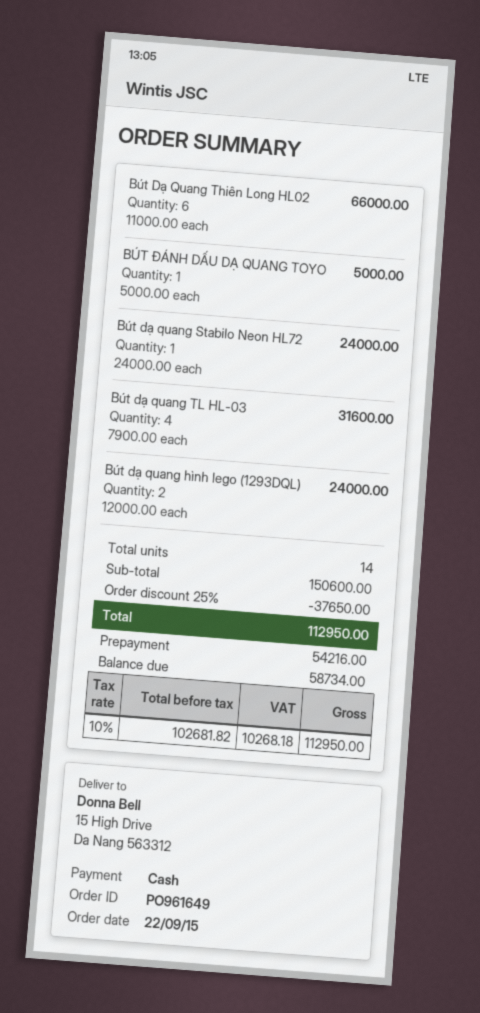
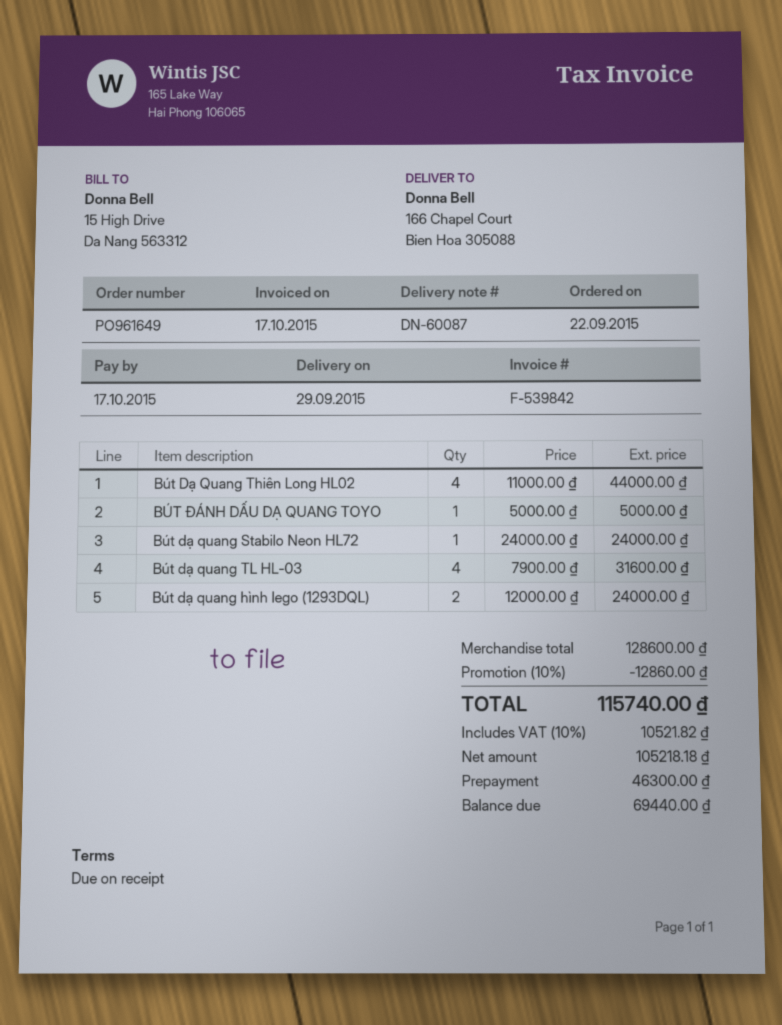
ship to: 15 High Drive, Da Nang 563312 -> 166 Chapel Court, Bien Hoa 305088
Bút Dạ Quang Thiên Long HL02: 6 x 11000.00 = 66000.00 -> 4 x 11000.00 = 44000.00
subtotal: 150600.00 -> 128600.00
discount: 25% = 37650.00 -> 10% = 12860.00
net: 102681.82 -> 105218.18
tax: 10% = 10268.18 -> 10% = 10521.82
total: 112950.00 -> 115740.00
deposit: 54216.00 -> 46300.00
balance: 58734.00 -> 69440.00

